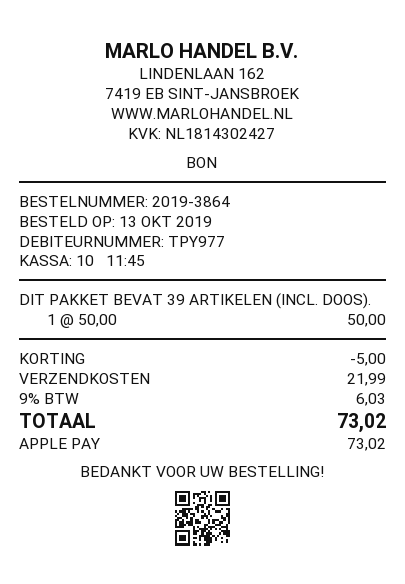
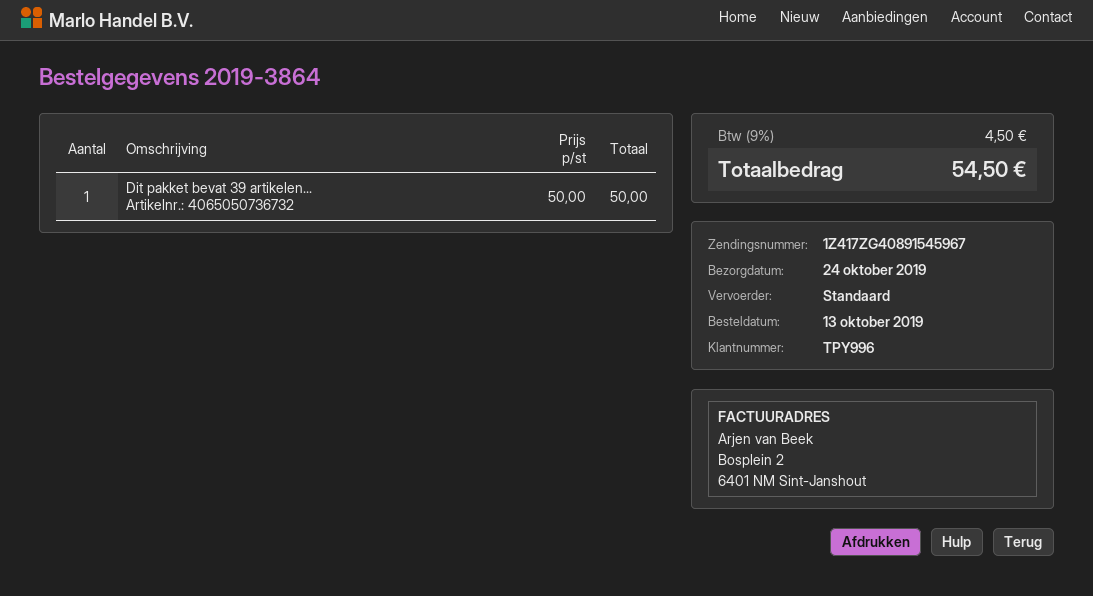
customer number: TPY977 -> TPY996
discount: 5.00 -> none
shipping: 21.99 -> none
tax: 9% = 6.03 -> 9% = 4.50
total: 73.02 -> 54.50

